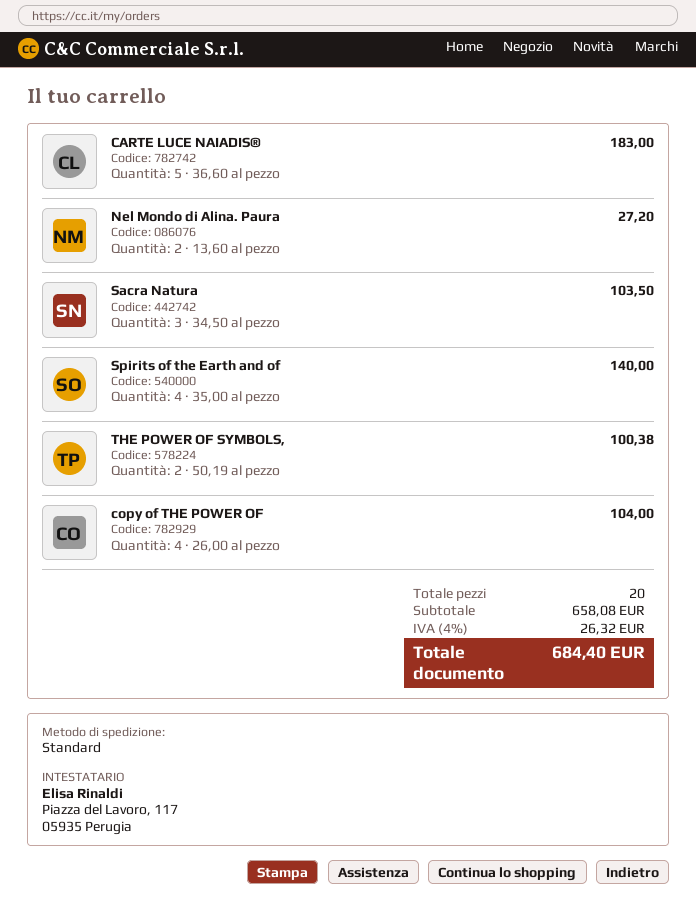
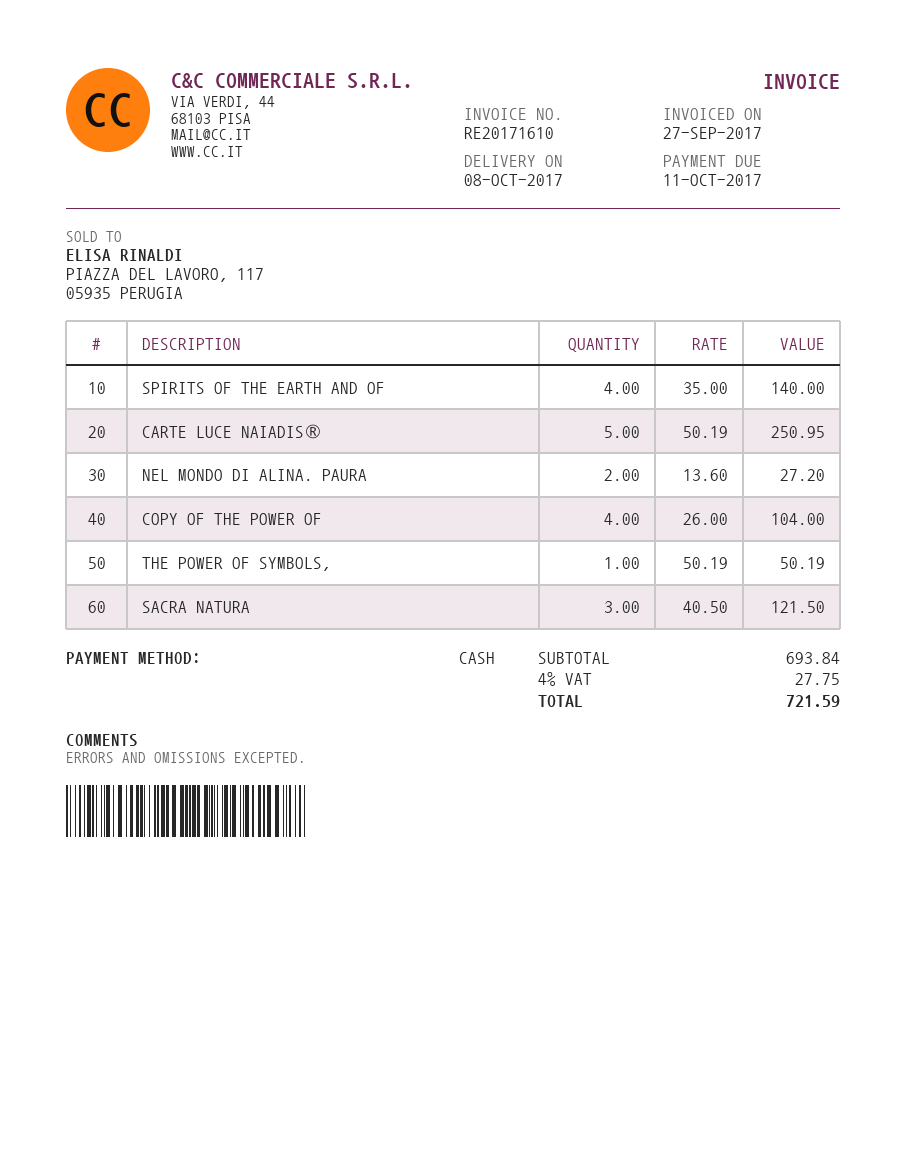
CARTE LUCE NAIADIS®: 5 x 36.60 = 183.00 -> 5 x 50.19 = 250.95
Sacra Natura: 3 x 34.50 = 103.50 -> 3 x 40.50 = 121.50
THE POWER OF SYMBOLS,: 2 x 50.19 = 100.38 -> 1 x 50.19 = 50.19
subtotal: 658.08 -> 693.84
tax: 4% = 26.32 -> 4% = 27.75
total: 684.40 -> 721.59

